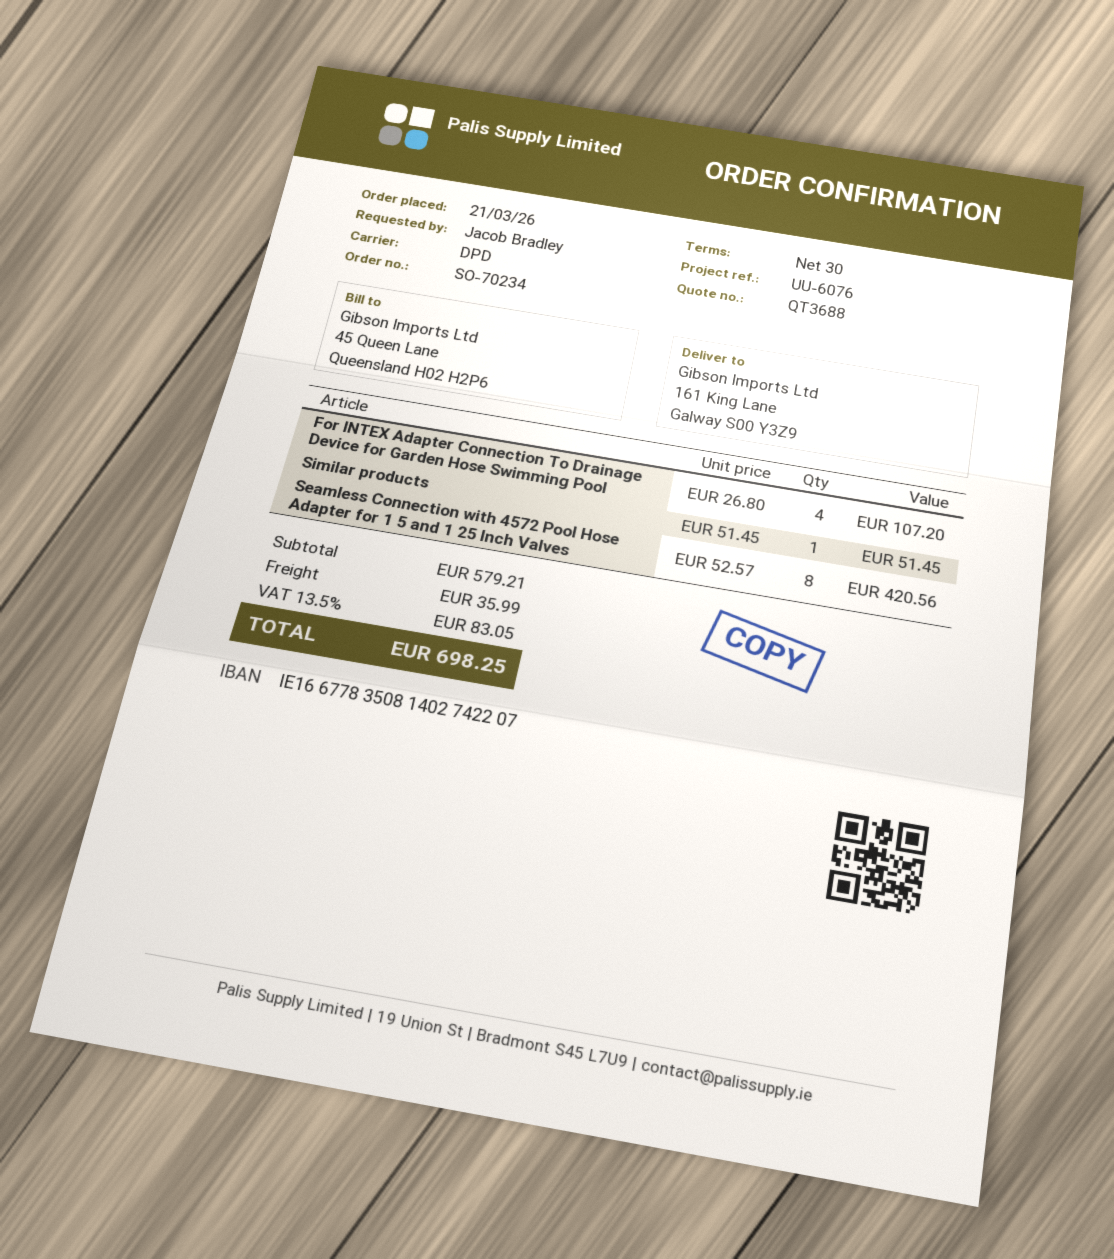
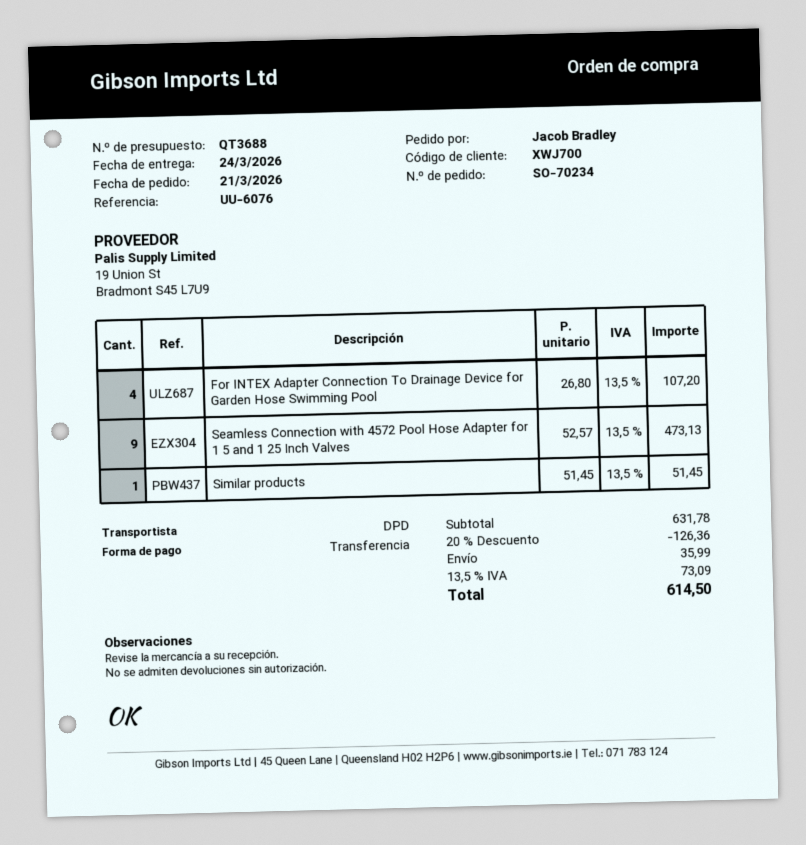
Seamless Connection with 4572 Pool Hose Adapter for 1 5 and 1 25 Inch Valves: 8 x 52.57 = 420.56 -> 9 x 52.57 = 473.13
subtotal: 579.21 -> 631.78
discount: none -> 20% = 126.36
tax: 13.5% = 83.05 -> 13.5% = 73.09
total: 698.25 -> 614.50

